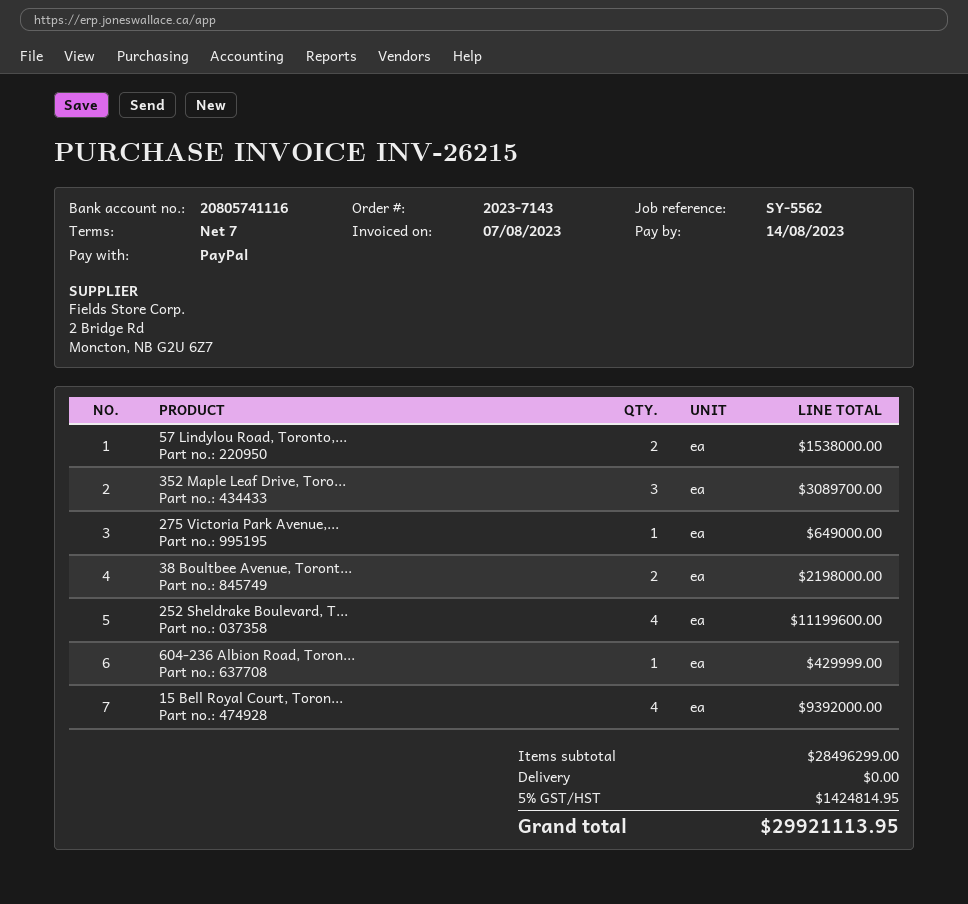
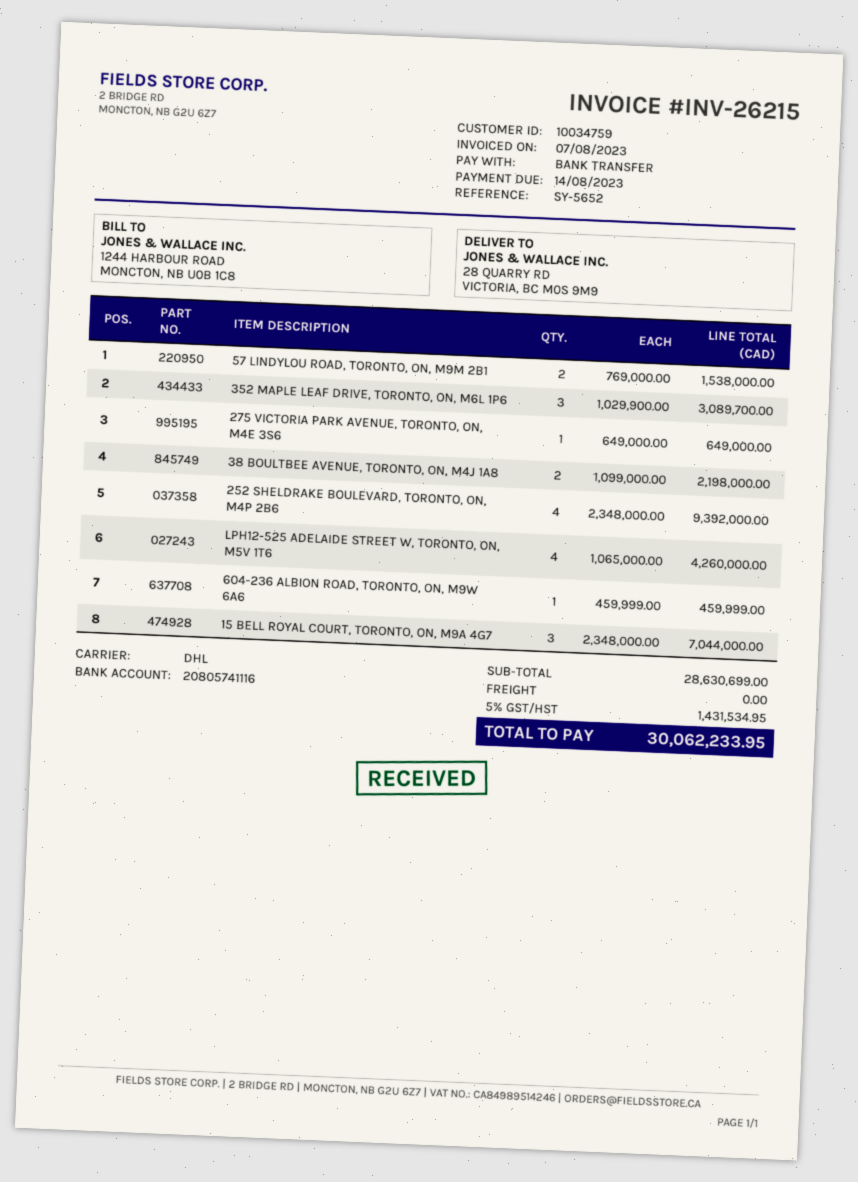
reference: SY-5562 -> SY-5652
payment method: PayPal -> bank transfer
252 Sheldrake Boulevard, T...: 4 for 11199600.00 -> 4 for 9392000.00
604-236 Albion Road, Toron...: 1 for 429999.00 -> 1 for 459999.00
15 Bell Royal Court, Toron...: 4 for 9392000.00 -> 3 for 7044000.00
LPH12-525 ADELAIDE STREET W, TORONTO, ON, M5V 1T6: none -> 4 for 4260000.00
subtotal: 28496299.00 -> 28630699.00
tax: 5% = 1424814.95 -> 5% = 1431534.95
total: 29921113.95 -> 30062233.95

